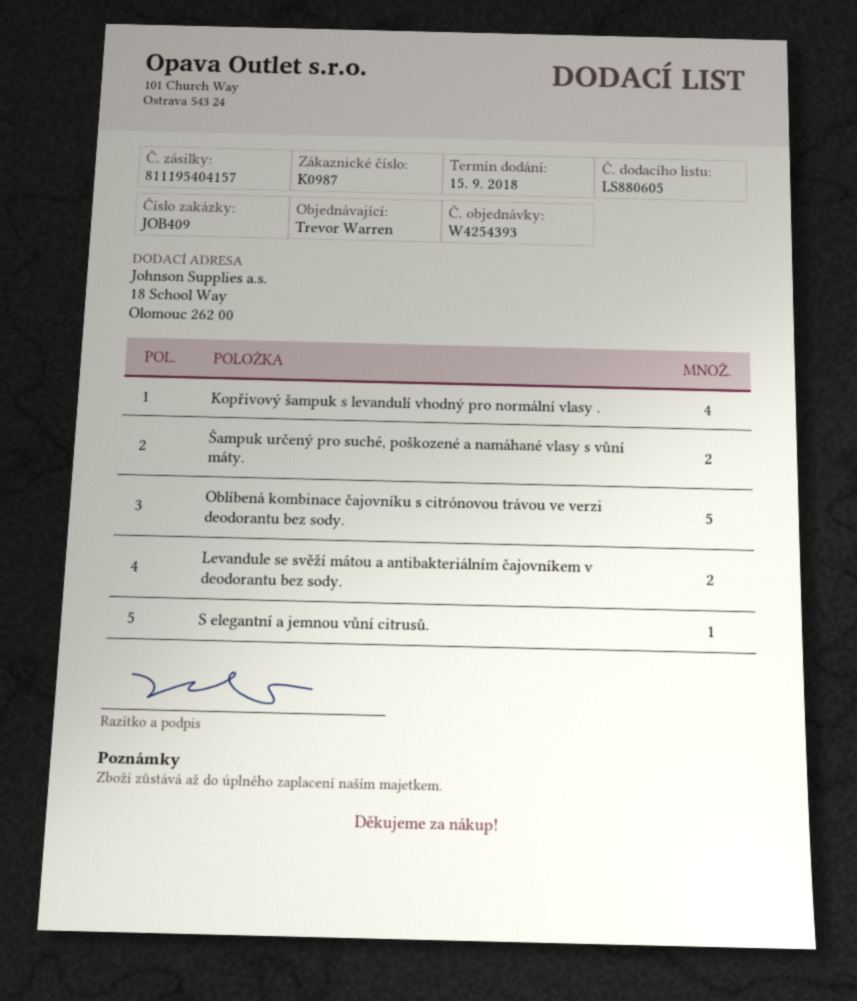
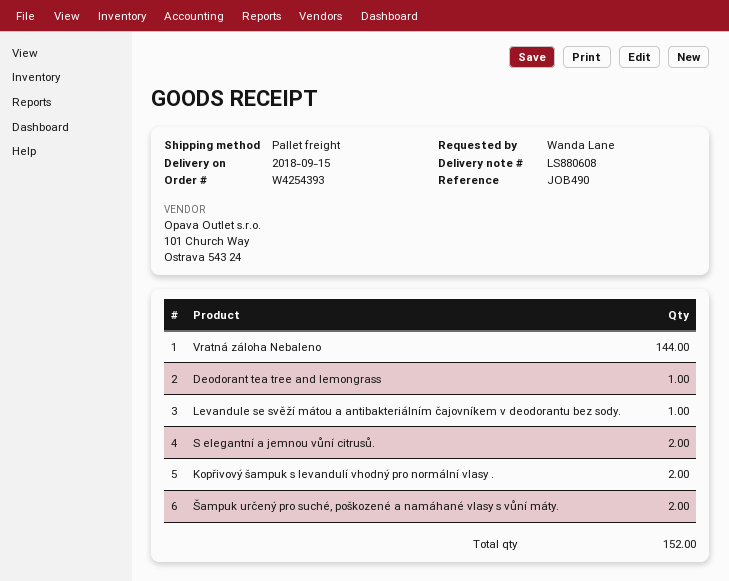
delivery note number: LS880605 -> LS880608
reference: JOB409 -> JOB490
ordered by: Trevor Warren -> Wanda Lane
Kopřivový šampuk s levandulí vhodný pro normální vlasy .: 4 -> 2
Oblíbená kombinace čajovníku s citrónovou trávou ve verzi deodorantu bez sody.: 5 -> none
Levandule se svěží mátou a antibakteriálním čajovníkem v deodorantu bez sody.: 2 -> 1
S elegantní a jemnou vůní citrusů.: 1 -> 2
Vratná záloha Nebaleno: none -> 144
Deodorant tea tree and lemongrass: none -> 1

